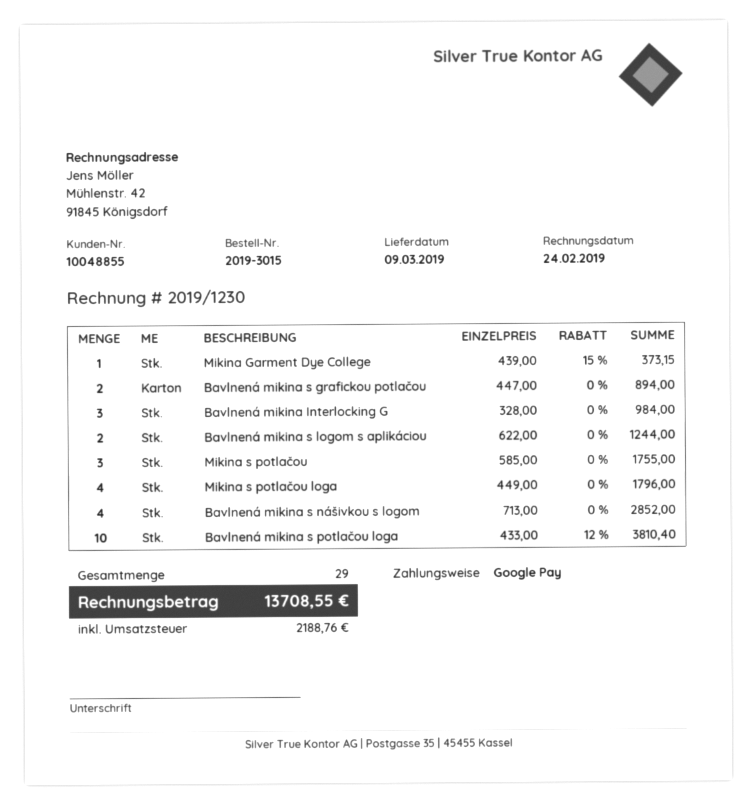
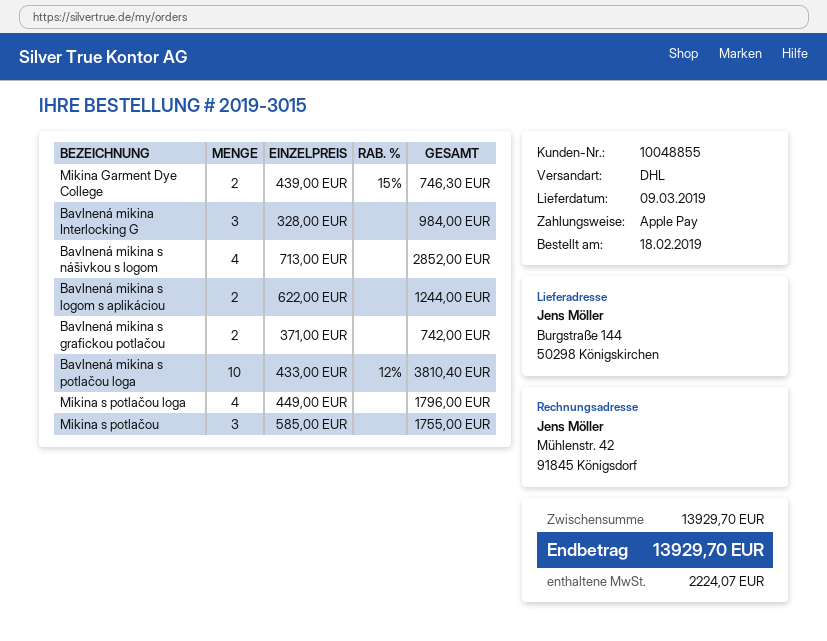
payment method: Google Pay -> Apple Pay
Mikina Garment Dye College: 1 x 439.00 - 15% = 373.15 -> 2 x 439.00 - 15% = 746.30
Bavlnená mikina s grafickou potlačou: 2 x 447.00 = 894.00 -> 2 x 371.00 = 742.00
tax: 2188.76 -> 2224.07
total: 13708.55 -> 13929.70

